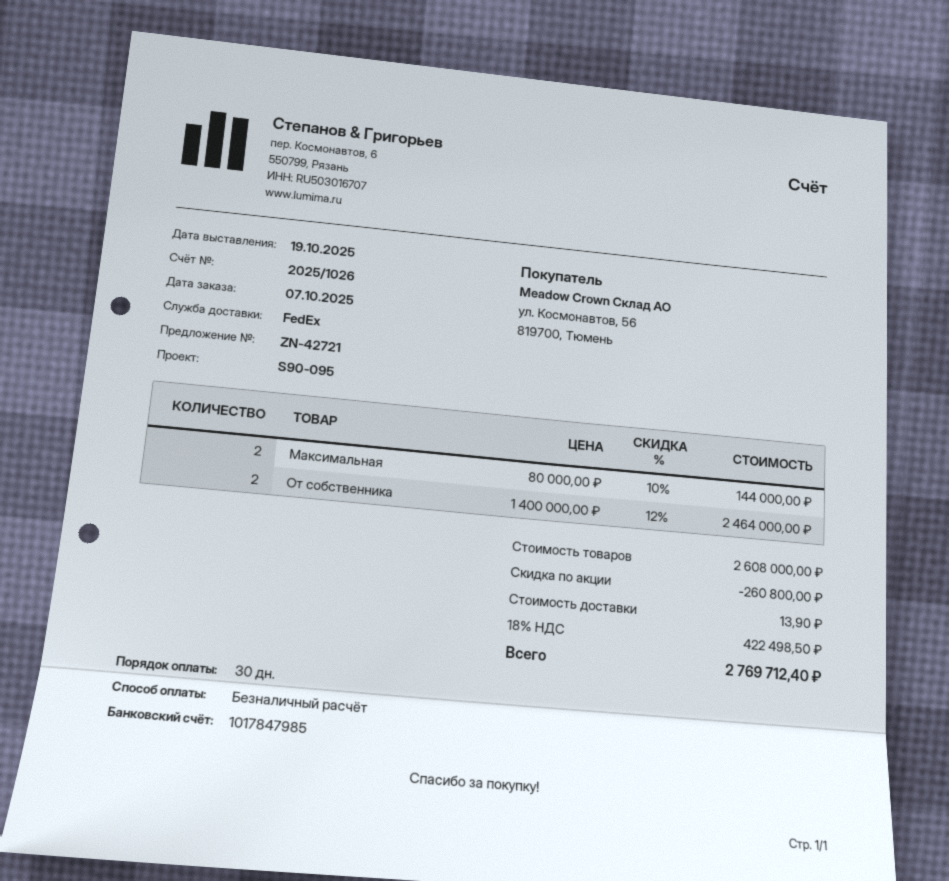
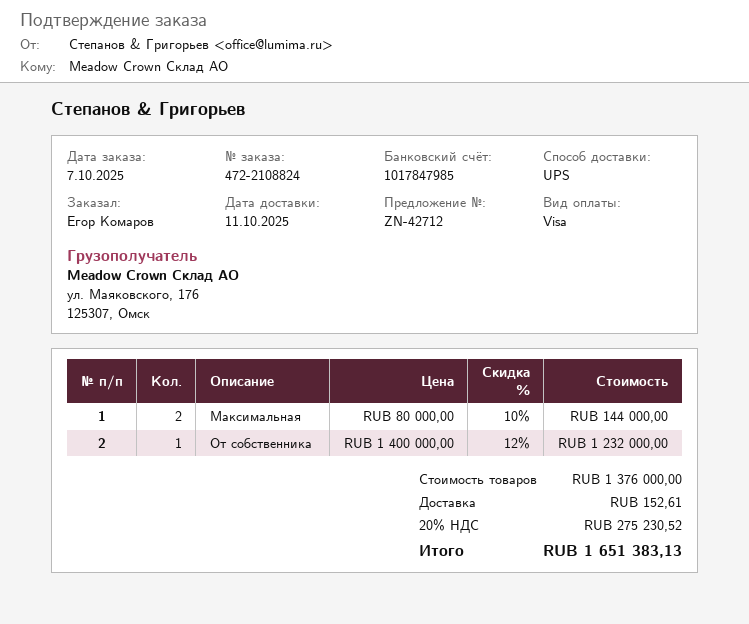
quote number: ZN-42721 -> ZN-42712
payment method: bank transfer -> Visa
shipping method: FedEx -> UPS
От собственника: 2 x 1400000.00 - 12% = 2464000.00 -> 1 x 1400000.00 - 12% = 1232000.00
subtotal: 2608000.00 -> 1376000.00
discount: 260800.00 -> none
shipping: 13.90 -> 152.61
tax: 18% = 422498.50 -> 20% = 275230.52
total: 2769712.40 -> 1651383.13

